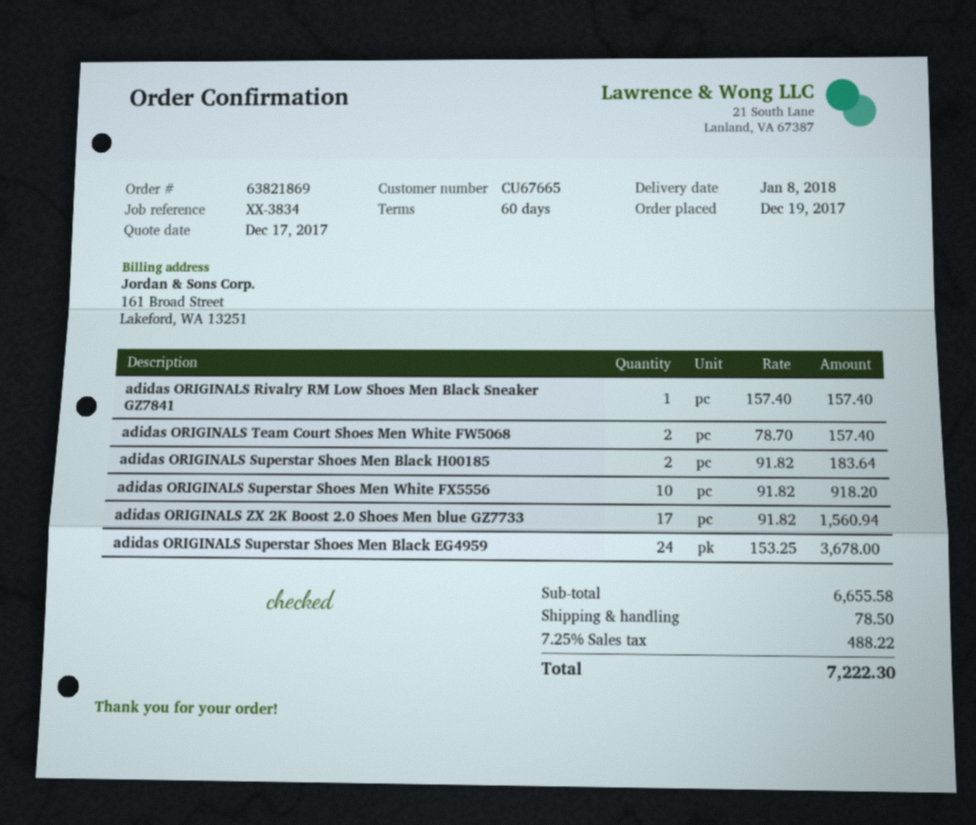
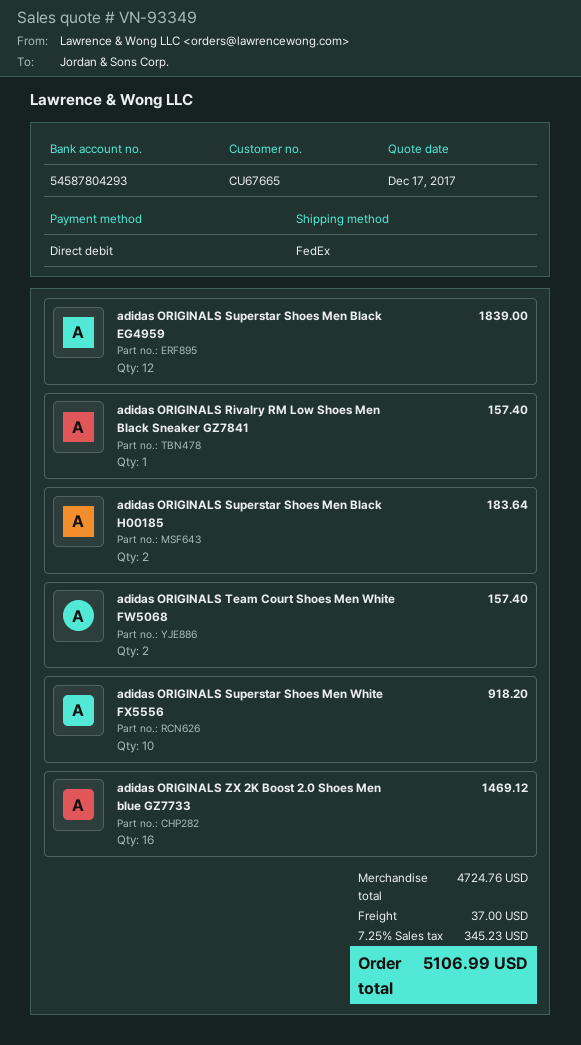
adidas ORIGINALS ZX 2K Boost 2.0 Shoes Men blue GZ7733: 17 for 1560.94 -> 16 for 1469.12
adidas ORIGINALS Superstar Shoes Men Black EG4959: 24 for 3678.00 -> 12 for 1839.00
subtotal: 6655.58 -> 4724.76
shipping: 78.50 -> 37.00
tax: 7.25% = 488.22 -> 7.25% = 345.23
total: 7222.30 -> 5106.99

